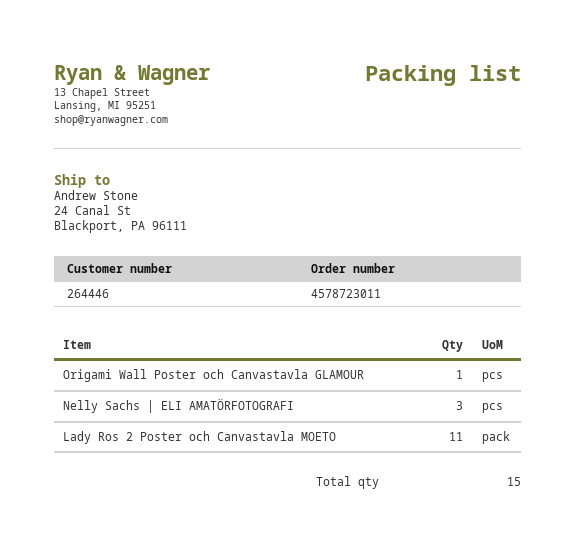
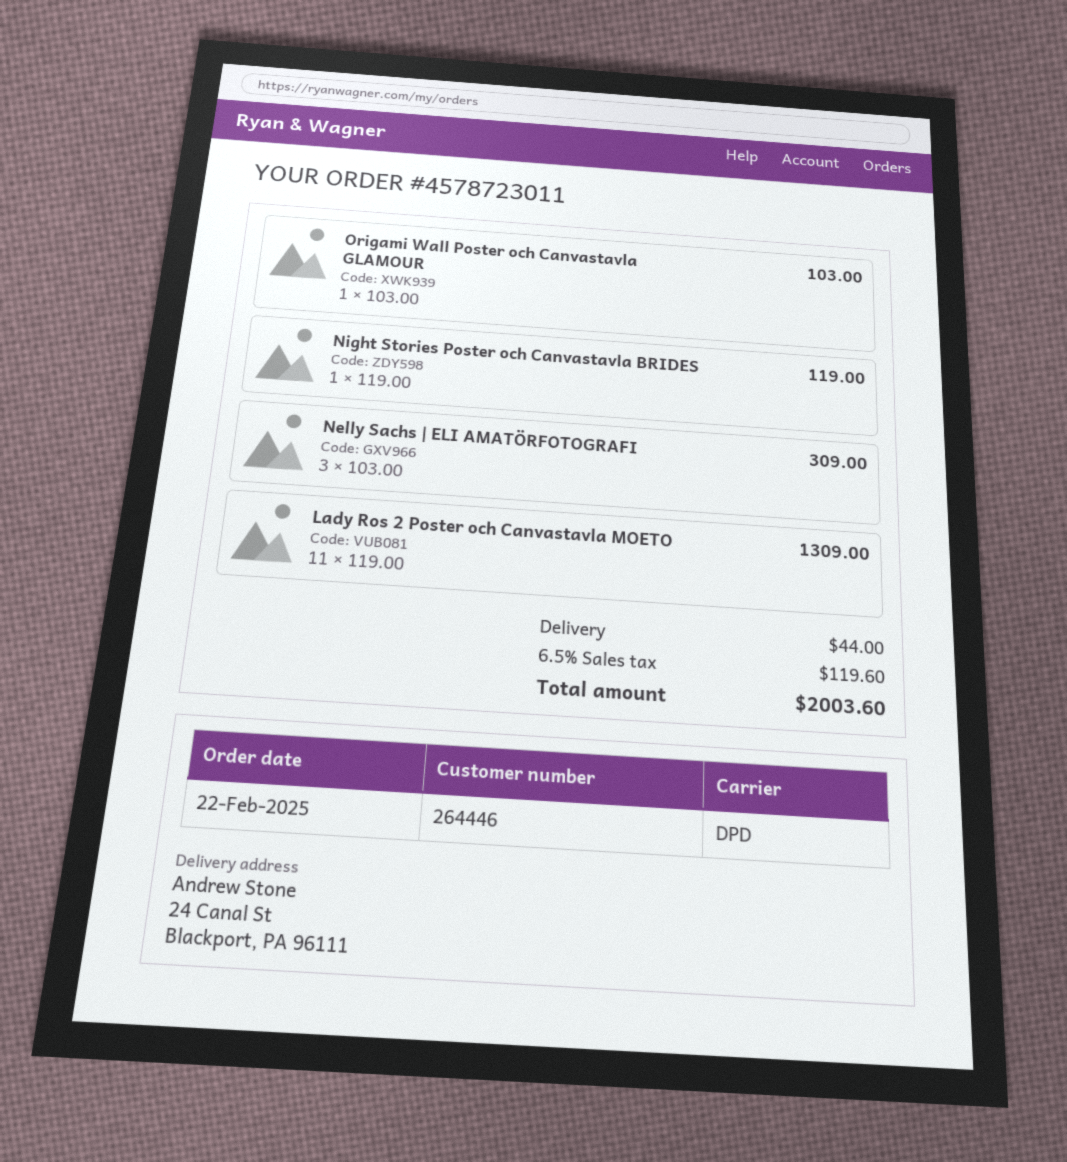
Night Stories Poster och Canvastavla BRIDES: none -> 1

